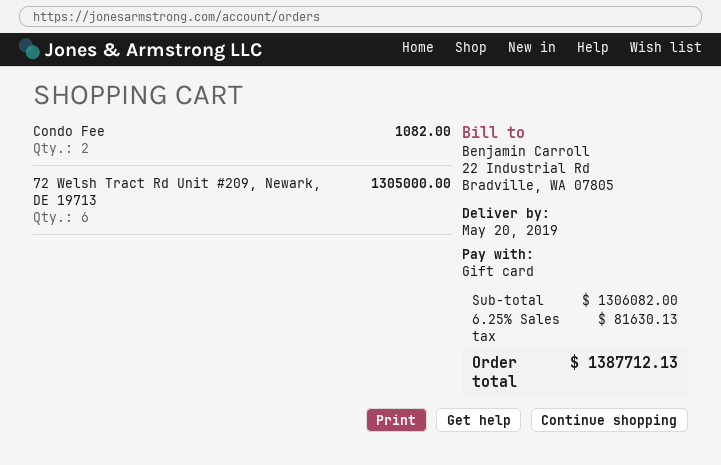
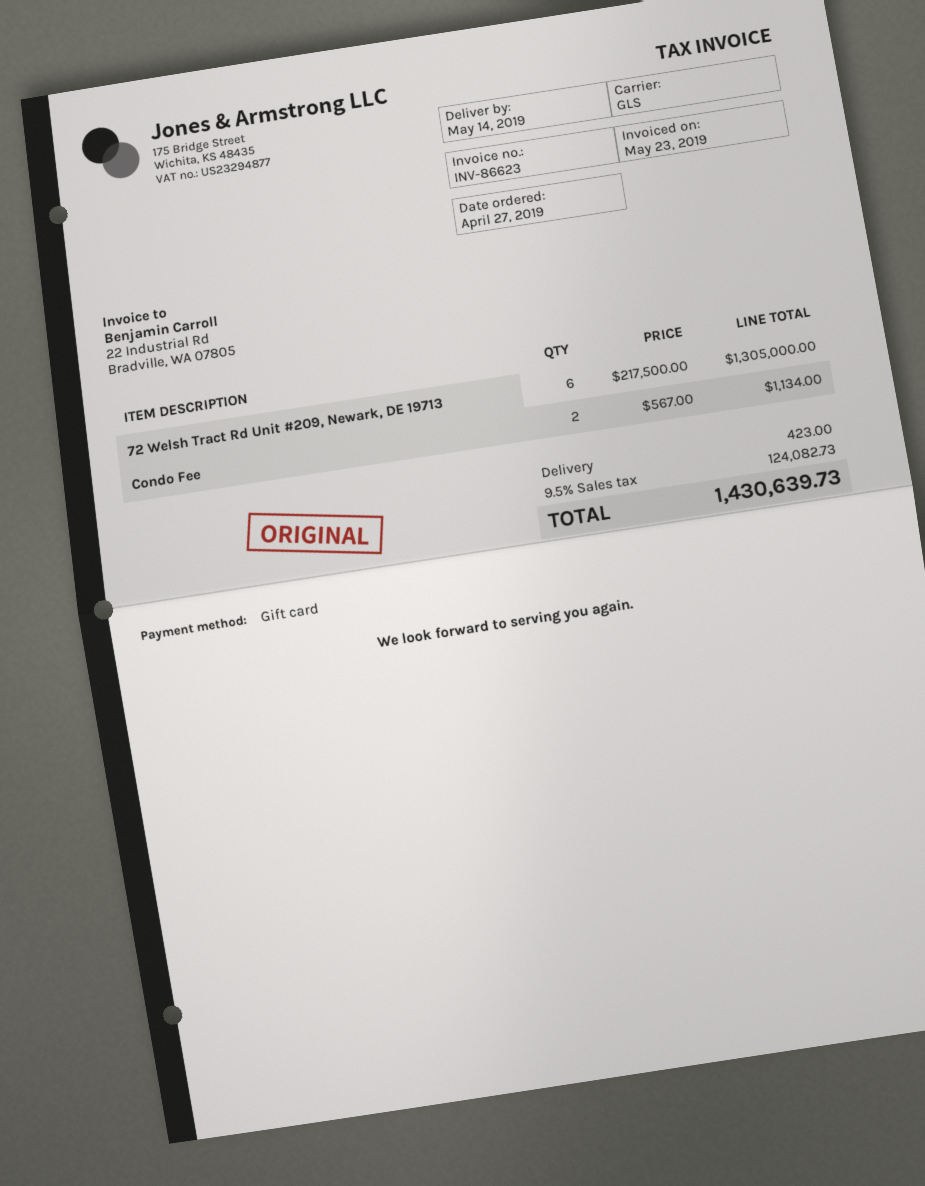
delivery date: 2019-05-20 -> 2019-05-14
Condo Fee: 2 for 1082.00 -> 2 for 1134.00
shipping: none -> 423.00
tax: 6.25% = 81630.13 -> 9.5% = 124082.73
total: 1387712.13 -> 1430639.73

